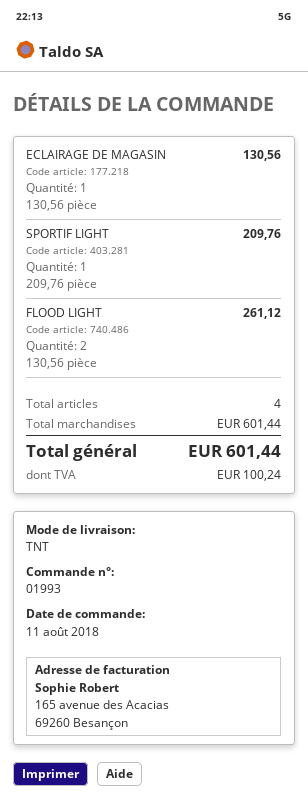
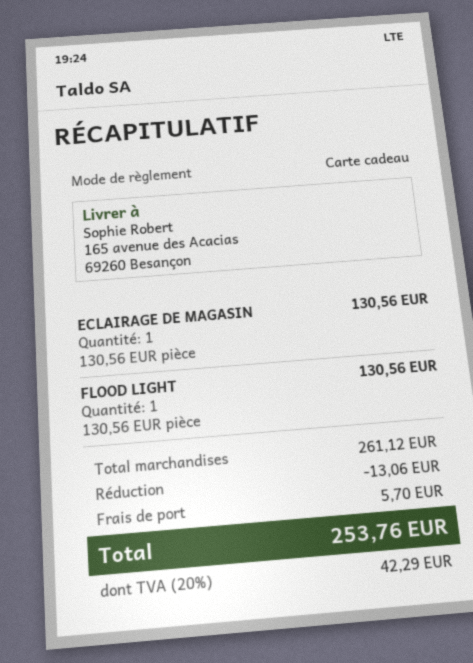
SPORTIF LIGHT: 1 x 209.76 = 209.76 -> none
FLOOD LIGHT: 2 x 130.56 = 261.12 -> 1 x 130.56 = 130.56
subtotal: 601.44 -> 261.12
discount: none -> 13.06
shipping: none -> 5.70
tax: 100.24 -> 42.29
total: 601.44 -> 253.76

